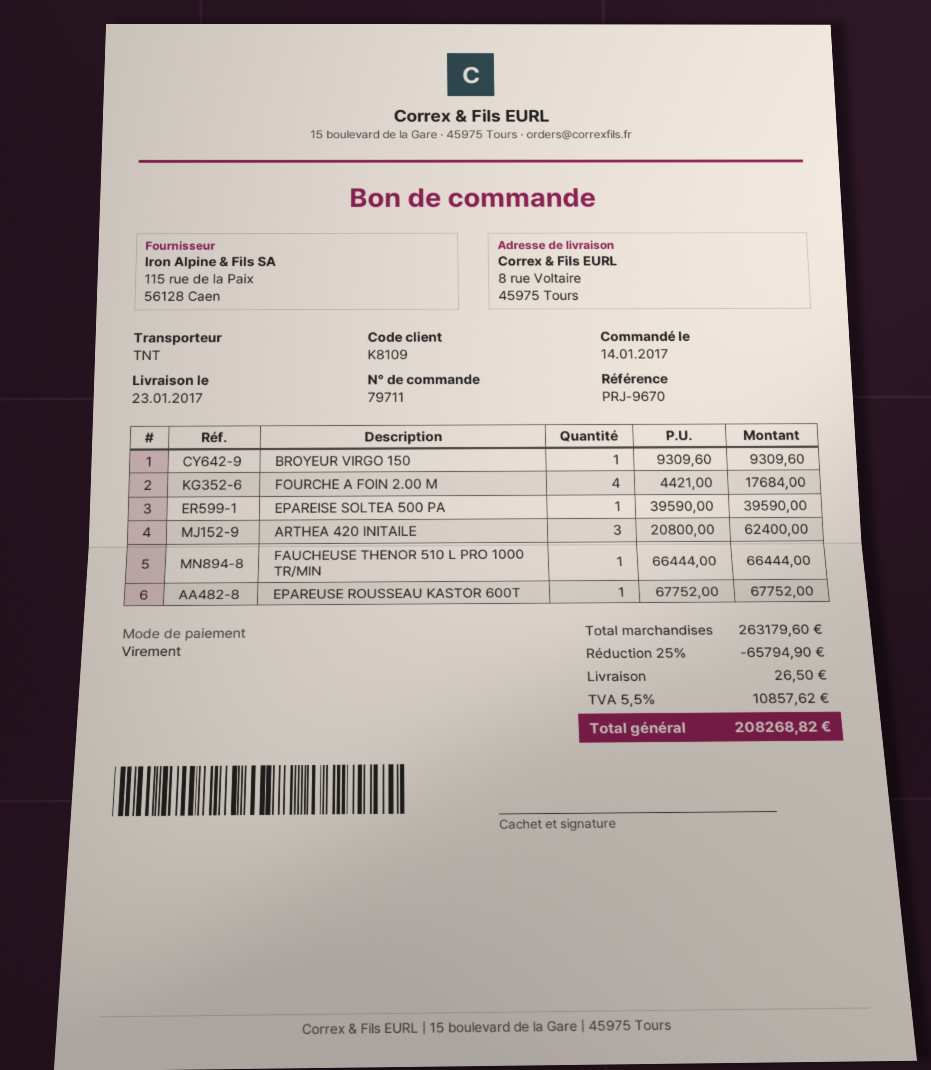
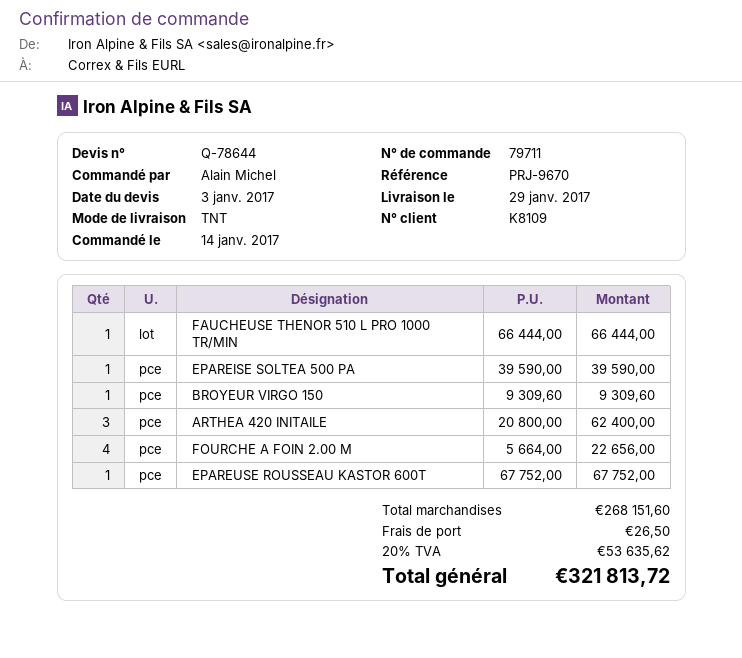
delivery date: 2017-01-23 -> 2017-01-29
FOURCHE A FOIN 2.00 M: 4 x 4421.00 = 17684.00 -> 4 x 5664.00 = 22656.00
subtotal: 263179.60 -> 268151.60
discount: 25% = 65794.90 -> none
tax: 5.5% = 10857.62 -> 20% = 53635.62
total: 208268.82 -> 321813.72

